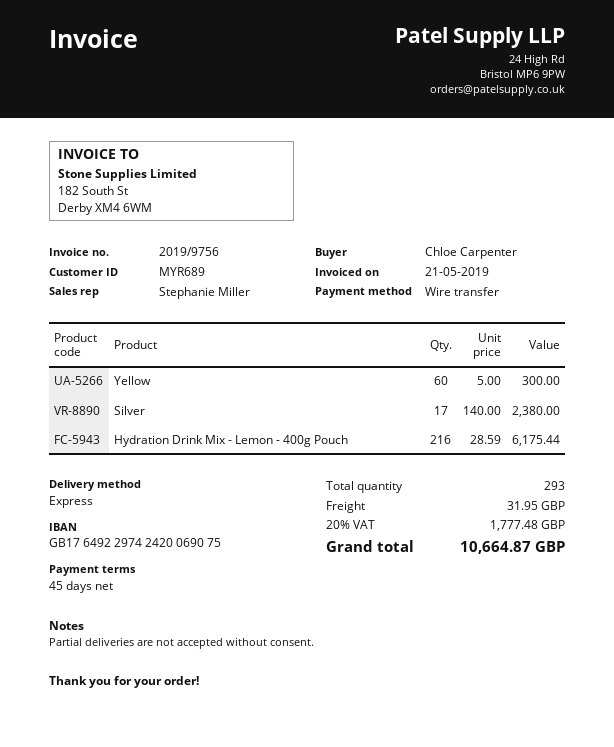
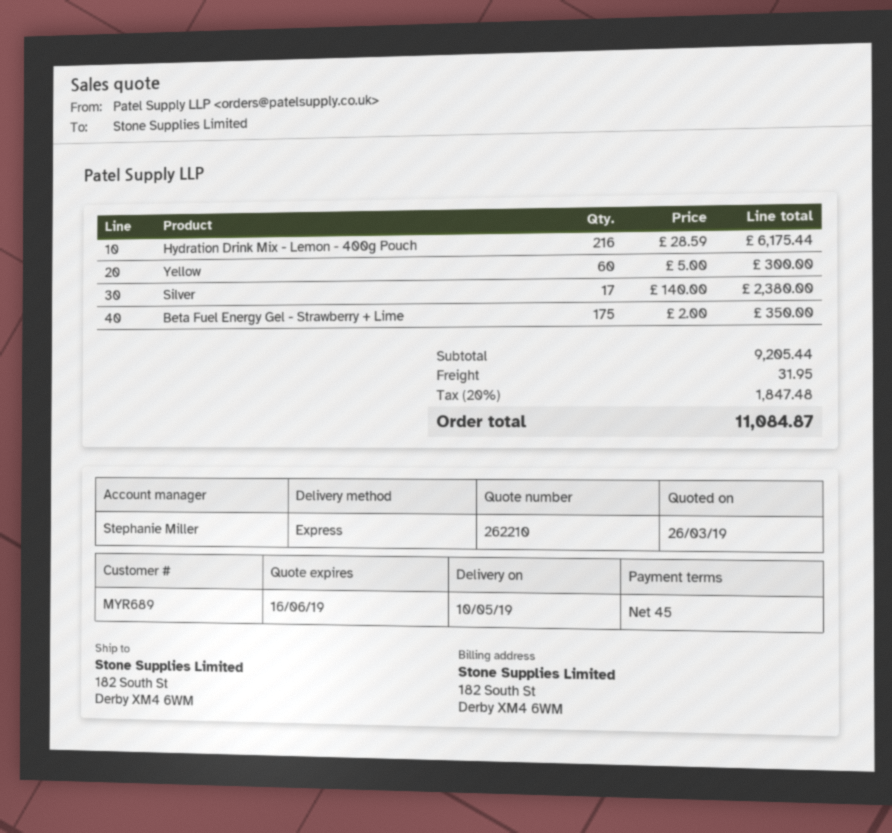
Beta Fuel Energy Gel - Strawberry + Lime: none -> 175 x 2.00 = 350.00
tax: 20% = 1777.48 -> 20% = 1847.48
total: 10664.87 -> 11084.87

